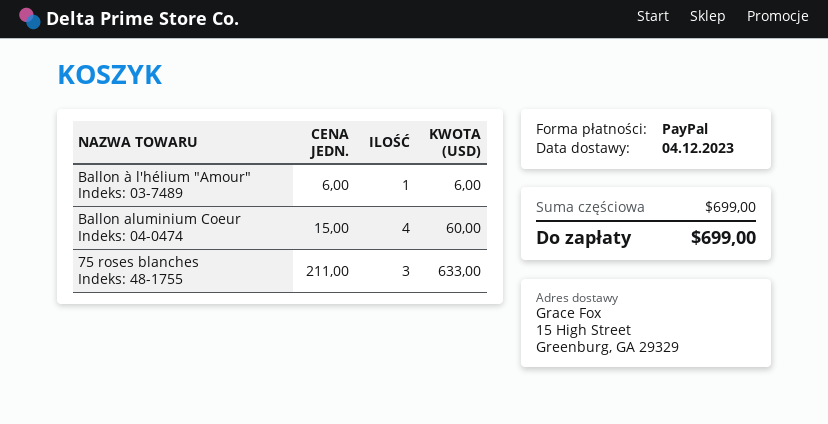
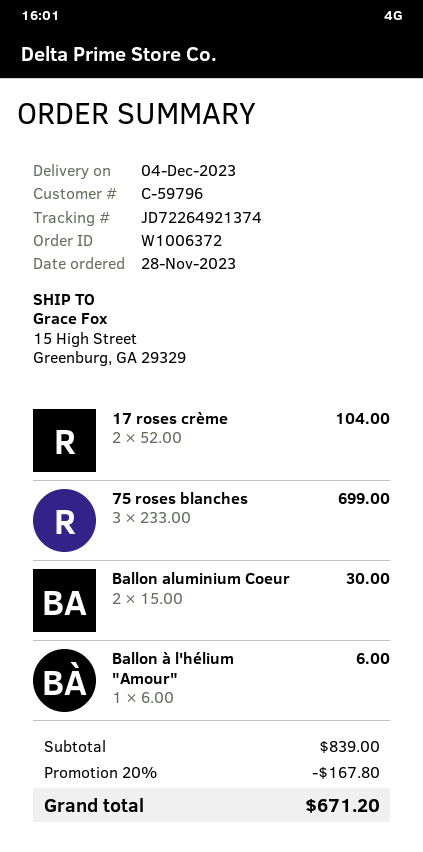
Ballon aluminium Coeur: 4 x 15.00 = 60.00 -> 2 x 15.00 = 30.00
75 roses blanches: 3 x 211.00 = 633.00 -> 3 x 233.00 = 699.00
17 roses crème: none -> 2 x 52.00 = 104.00
subtotal: 699.00 -> 839.00
discount: none -> 20% = 167.80
total: 699.00 -> 671.20

